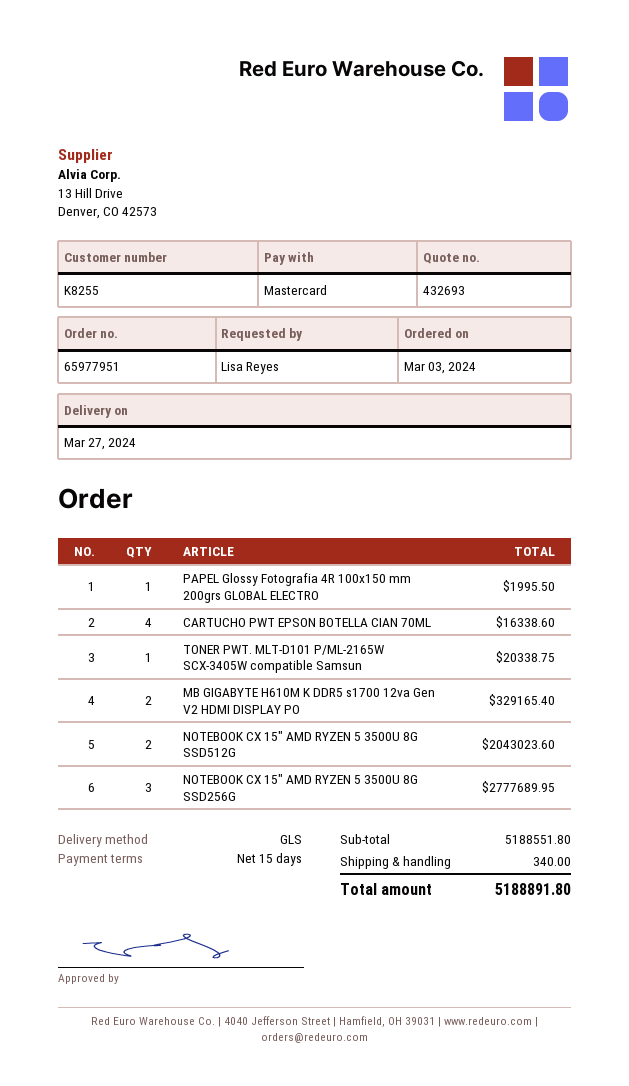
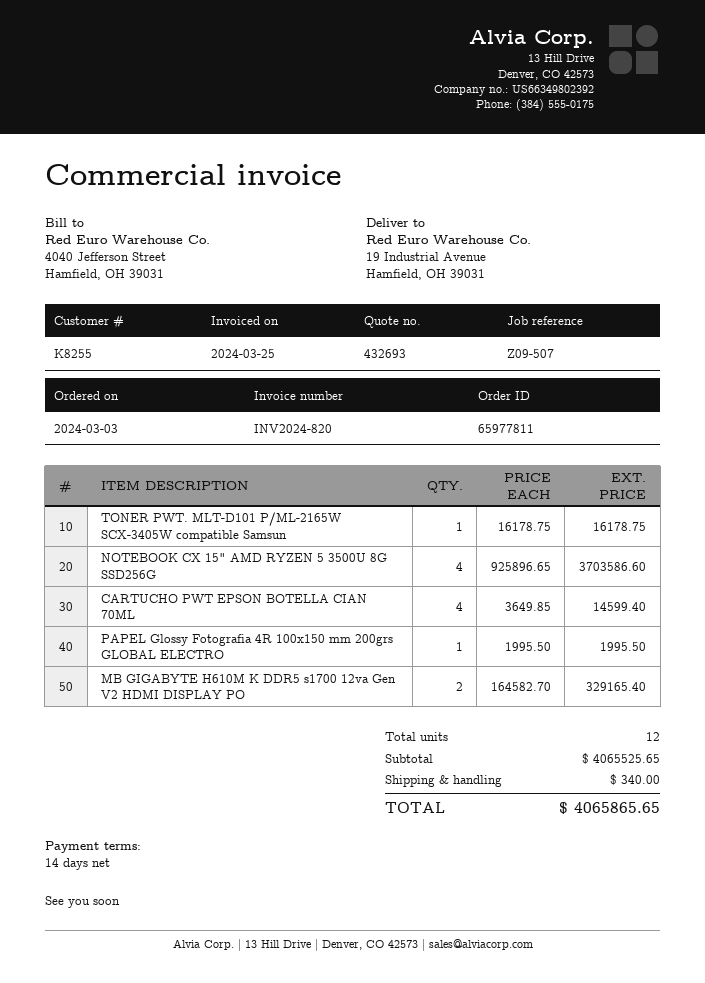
order number: 65977951 -> 65977811
payment terms: 15 days -> 14 days
CARTUCHO PWT EPSON BOTELLA CIAN 70ML: 4 for 16338.60 -> 4 for 14599.40
TONER PWT. MLT-D101 P/ML-2165W SCX-3405W compatible Samsun: 1 for 20338.75 -> 1 for 16178.75
NOTEBOOK CX 15" AMD RYZEN 5 3500U 8G SSD512G: 2 for 2043023.60 -> none
NOTEBOOK CX 15" AMD RYZEN 5 3500U 8G SSD256G: 3 for 2777689.95 -> 4 for 3703586.60
subtotal: 5188551.80 -> 4065525.65
total: 5188891.80 -> 4065865.65

